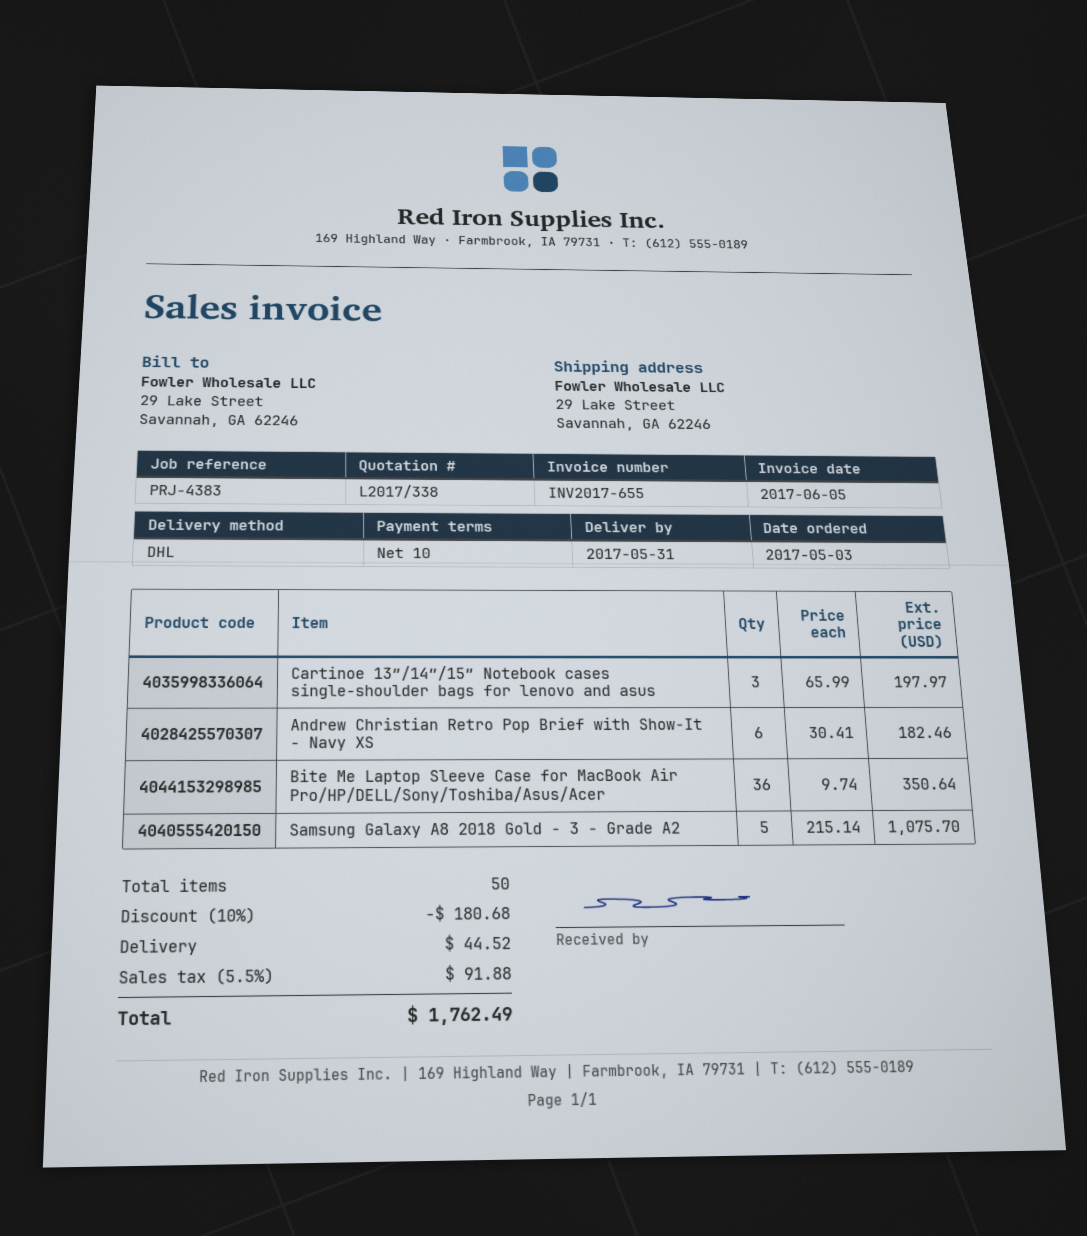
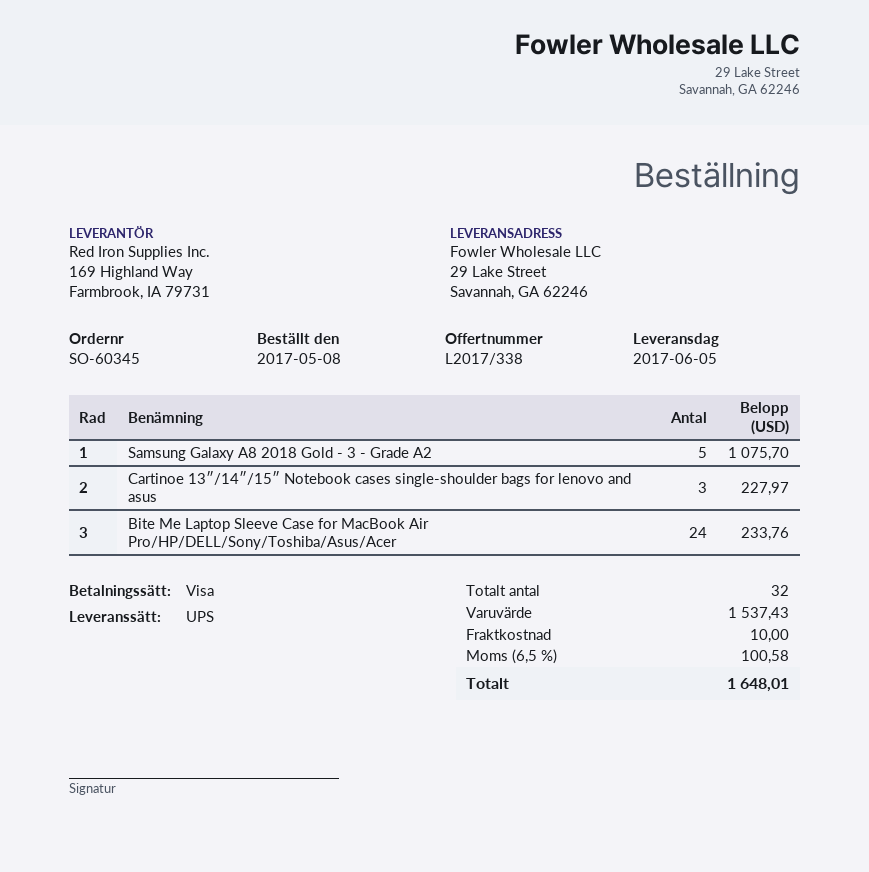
order date: 2017-05-03 -> 2017-05-08
delivery date: 2017-05-31 -> 2017-06-05
shipping method: DHL -> UPS
Cartinoe 13″/14″/15″ Notebook cases single-shoulder bags for lenovo and asus: 3 for 197.97 -> 3 for 227.97
Andrew Christian Retro Pop Brief with Show-It - Navy XS: 6 for 182.46 -> none
Bite Me Laptop Sleeve Case for MacBook Air Pro/HP/DELL/Sony/Toshiba/Asus/Acer: 36 for 350.64 -> 24 for 233.76
total quantity: 50 -> 32
discount: 10% = 180.68 -> none
shipping: 44.52 -> 10.00
tax: 5.5% = 91.88 -> 6.5% = 100.58
total: 1762.49 -> 1648.01

